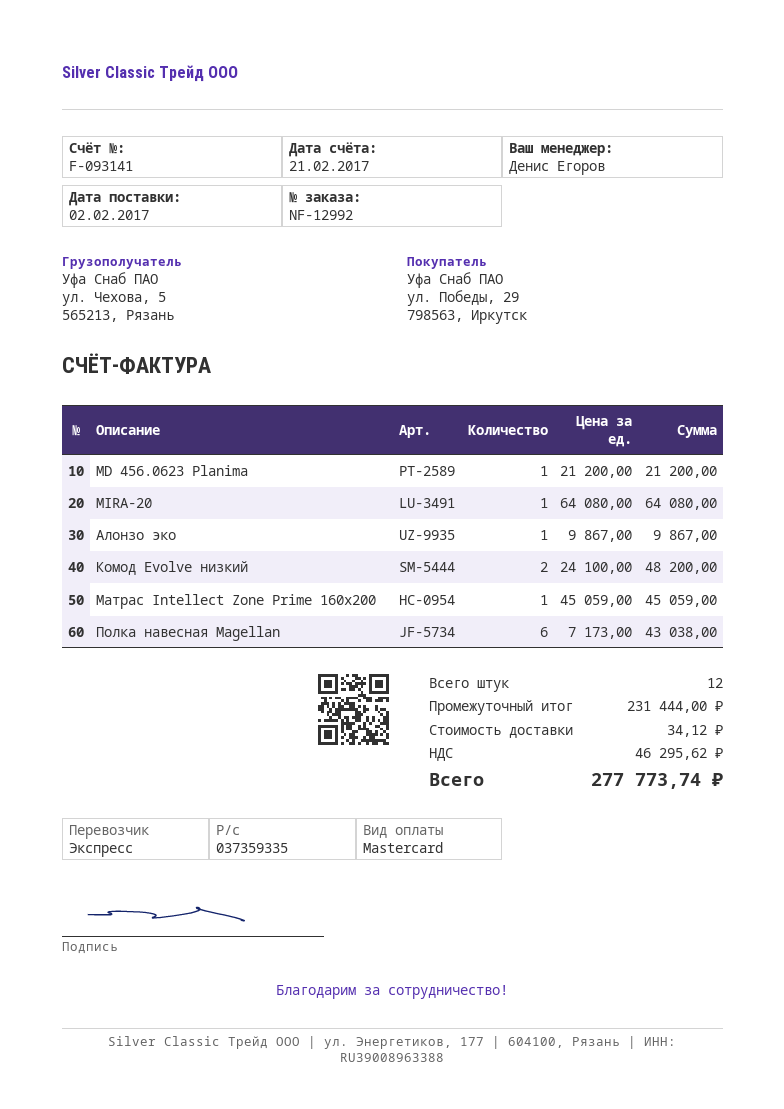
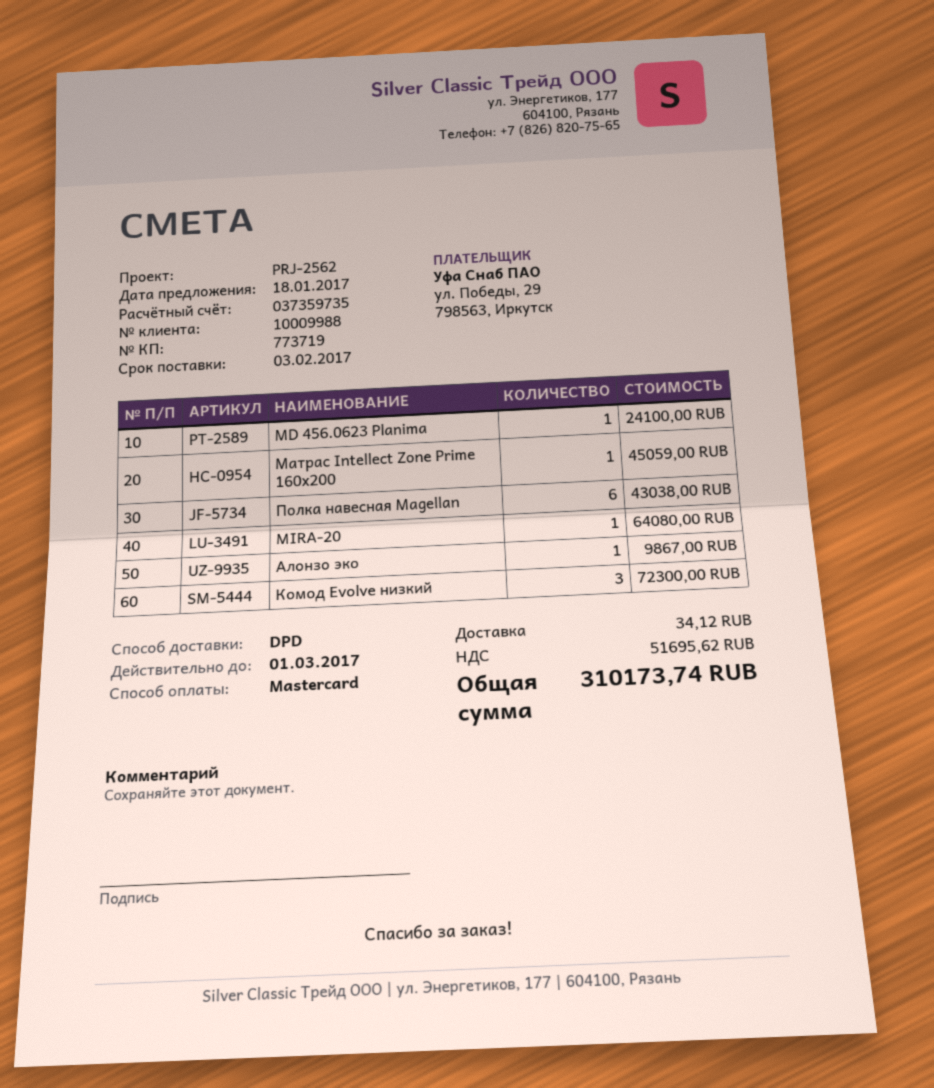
delivery date: 2017-02-02 -> 2017-02-03
bank account: 037359335 -> 037359735
shipping method: express -> DPD
MD 456.0623 Planima: 1 for 21200.00 -> 1 for 24100.00
Комод Evolve низкий: 2 for 48200.00 -> 3 for 72300.00
tax: 46295.62 -> 51695.62
total: 277773.74 -> 310173.74

